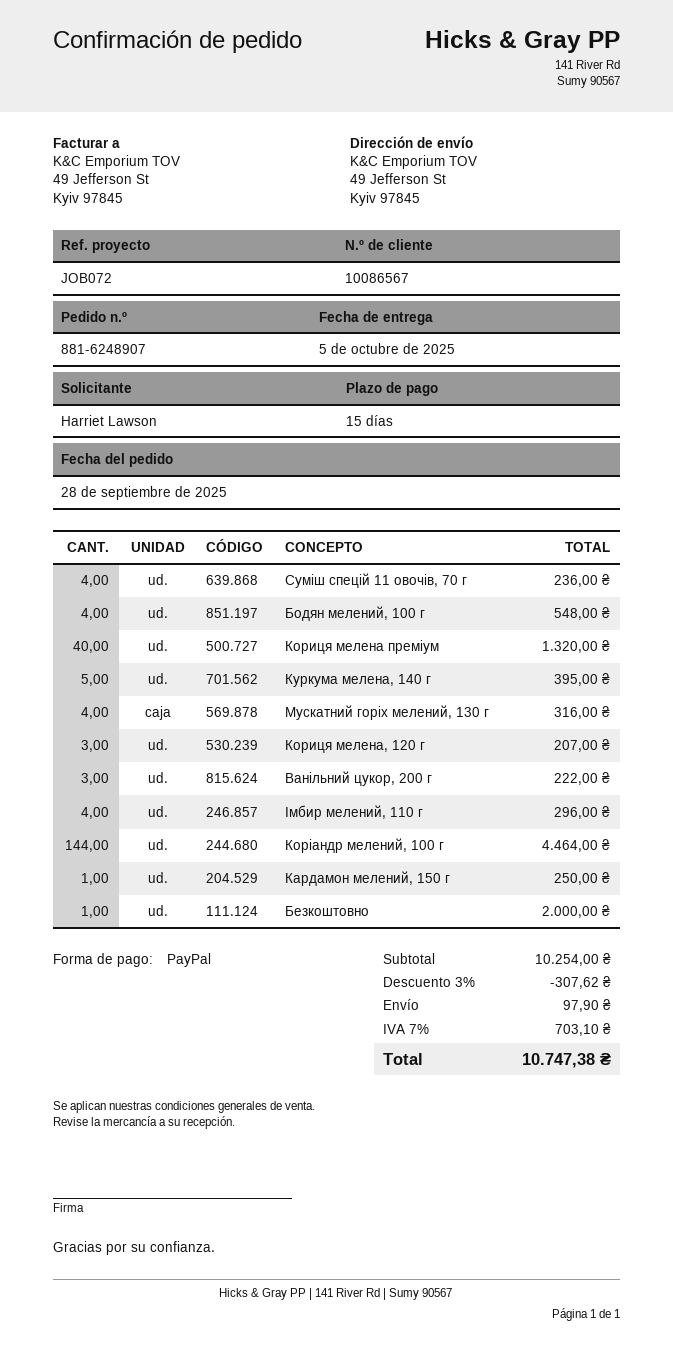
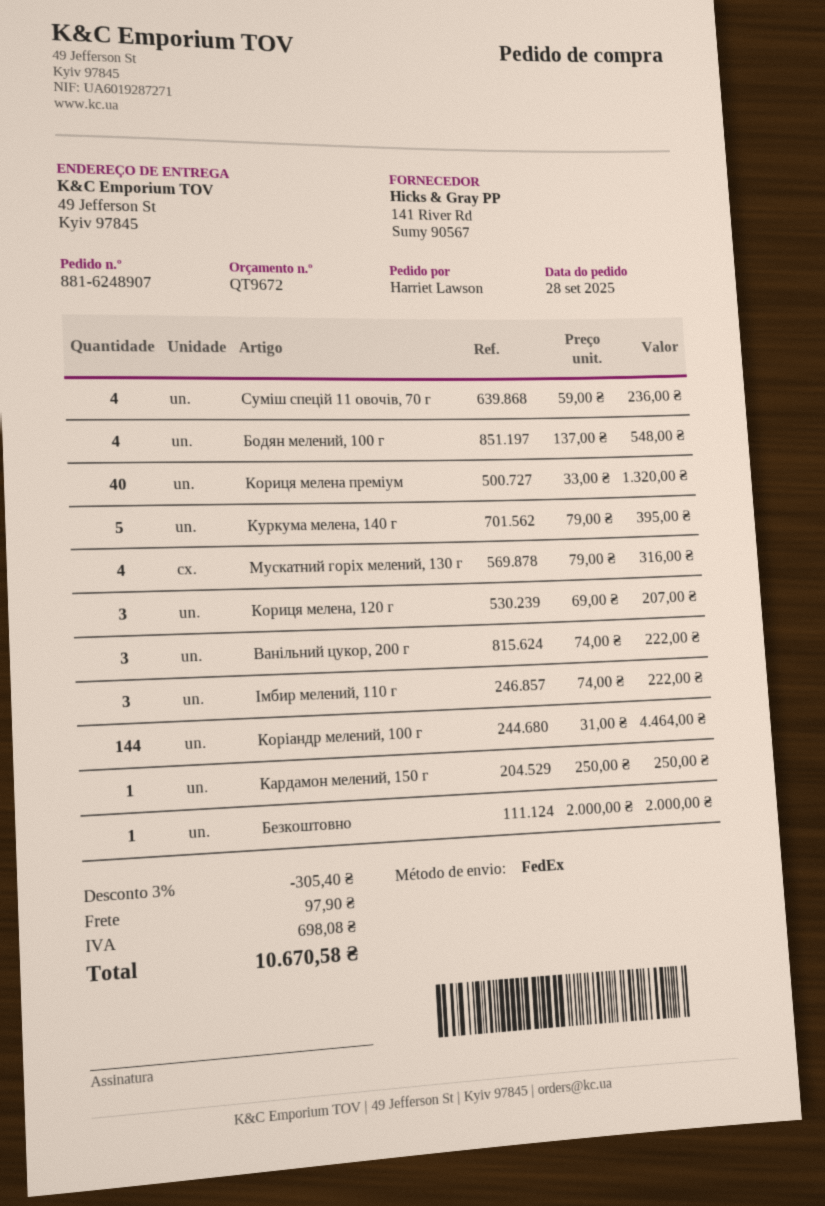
Імбир мелений, 110 г: 4 for 296.00 -> 3 for 222.00
discount: 3% = 307.62 -> 3% = 305.40
tax: 703.10 -> 698.08
total: 10747.38 -> 10670.58

